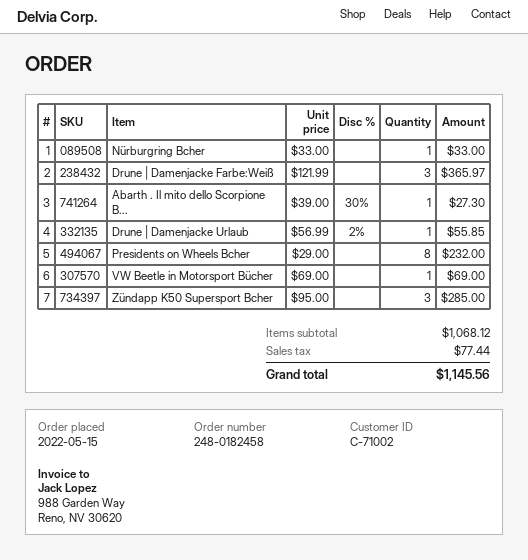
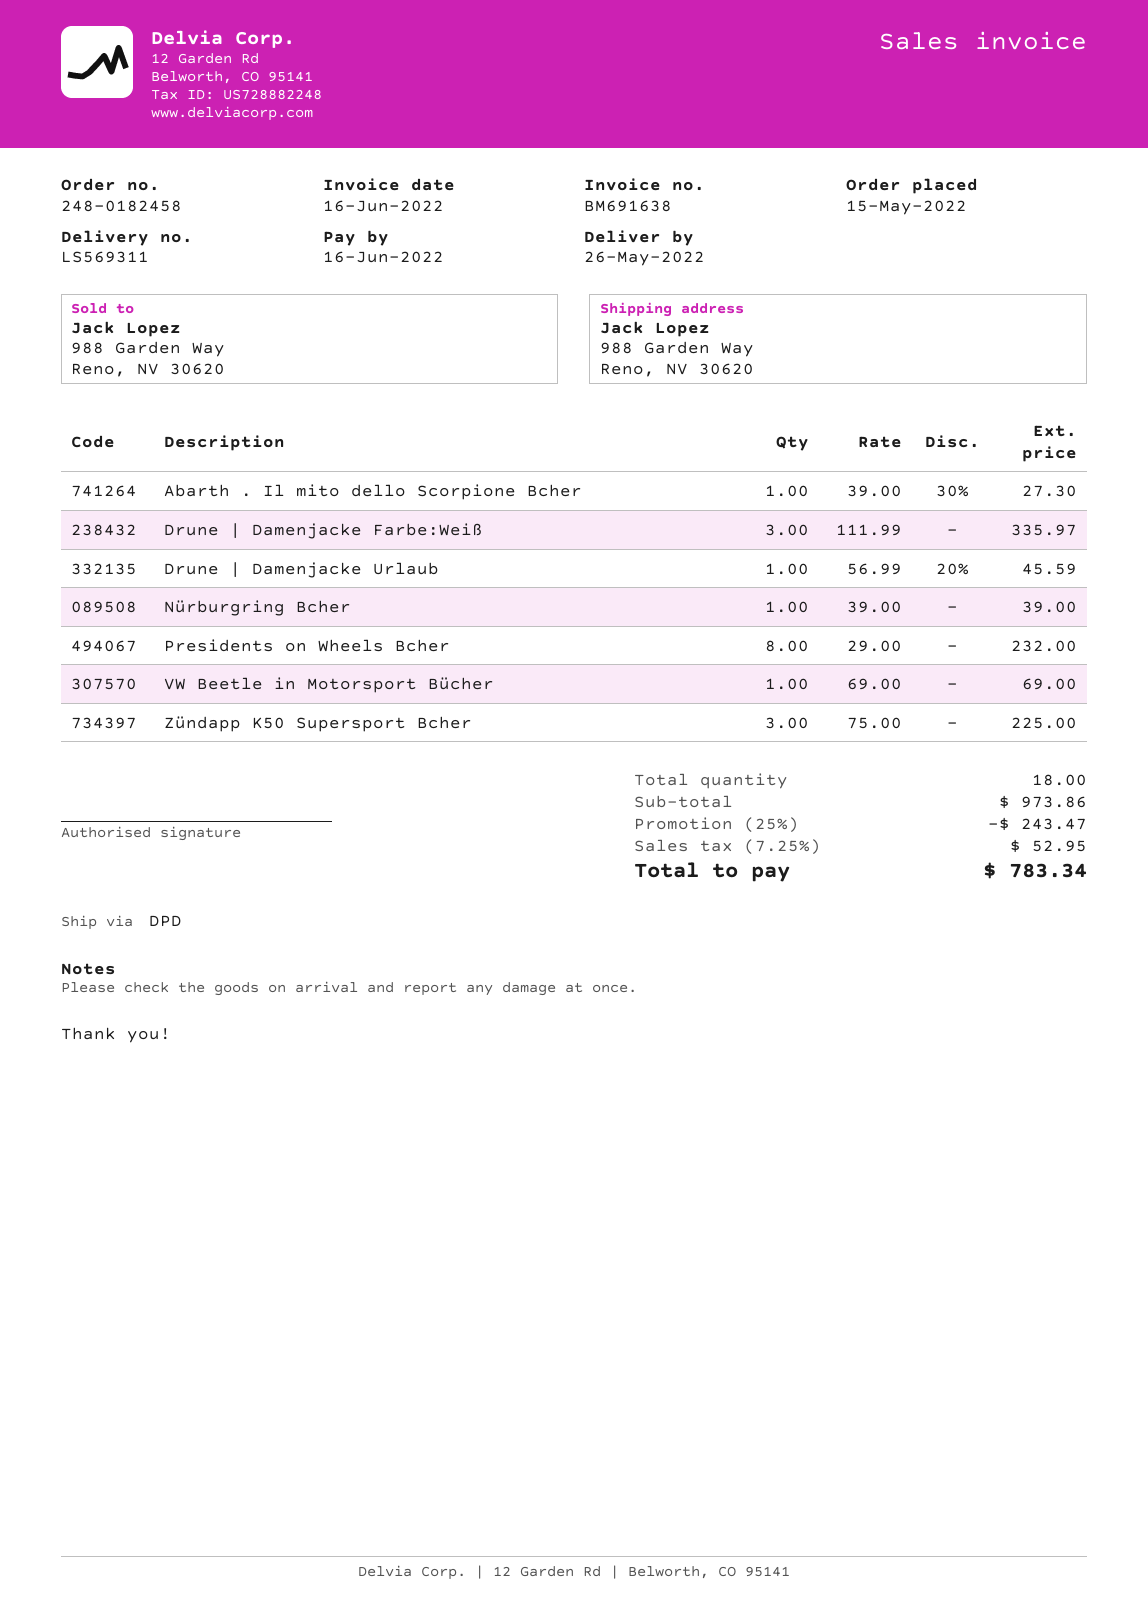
Nürburgring Bcher: 1 x 33.00 = 33.00 -> 1 x 39.00 = 39.00
Drune | Damenjacke Farbe:Weiß: 3 x 121.99 = 365.97 -> 3 x 111.99 = 335.97
Drune | Damenjacke Urlaub: 1 x 56.99 - 2% = 55.85 -> 1 x 56.99 - 20% = 45.59
Zündapp K50 Supersport Bcher: 3 x 95.00 = 285.00 -> 3 x 75.00 = 225.00
subtotal: 1068.12 -> 973.86
discount: none -> 25% = 243.47
tax: 77.44 -> 52.95
total: 1145.56 -> 783.34

